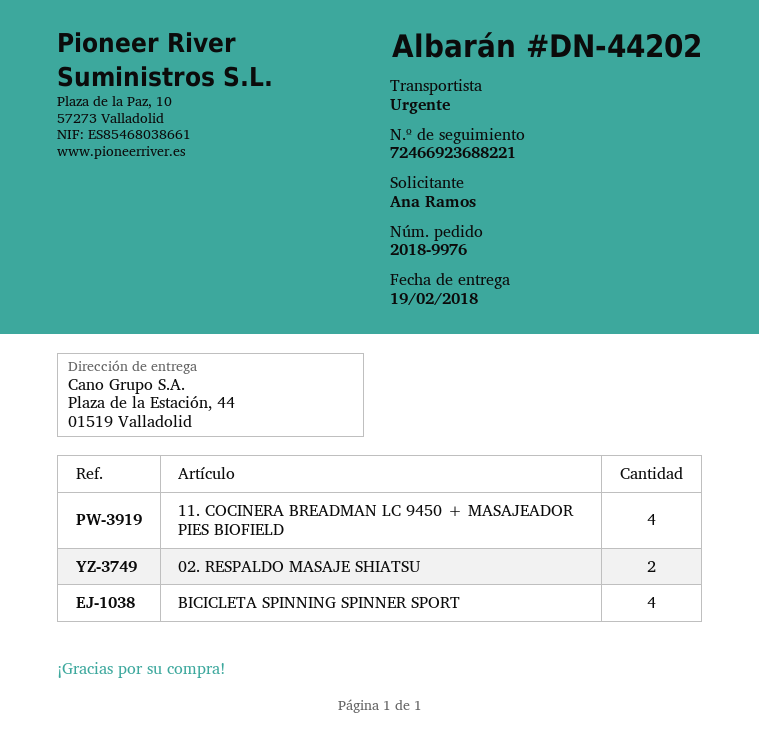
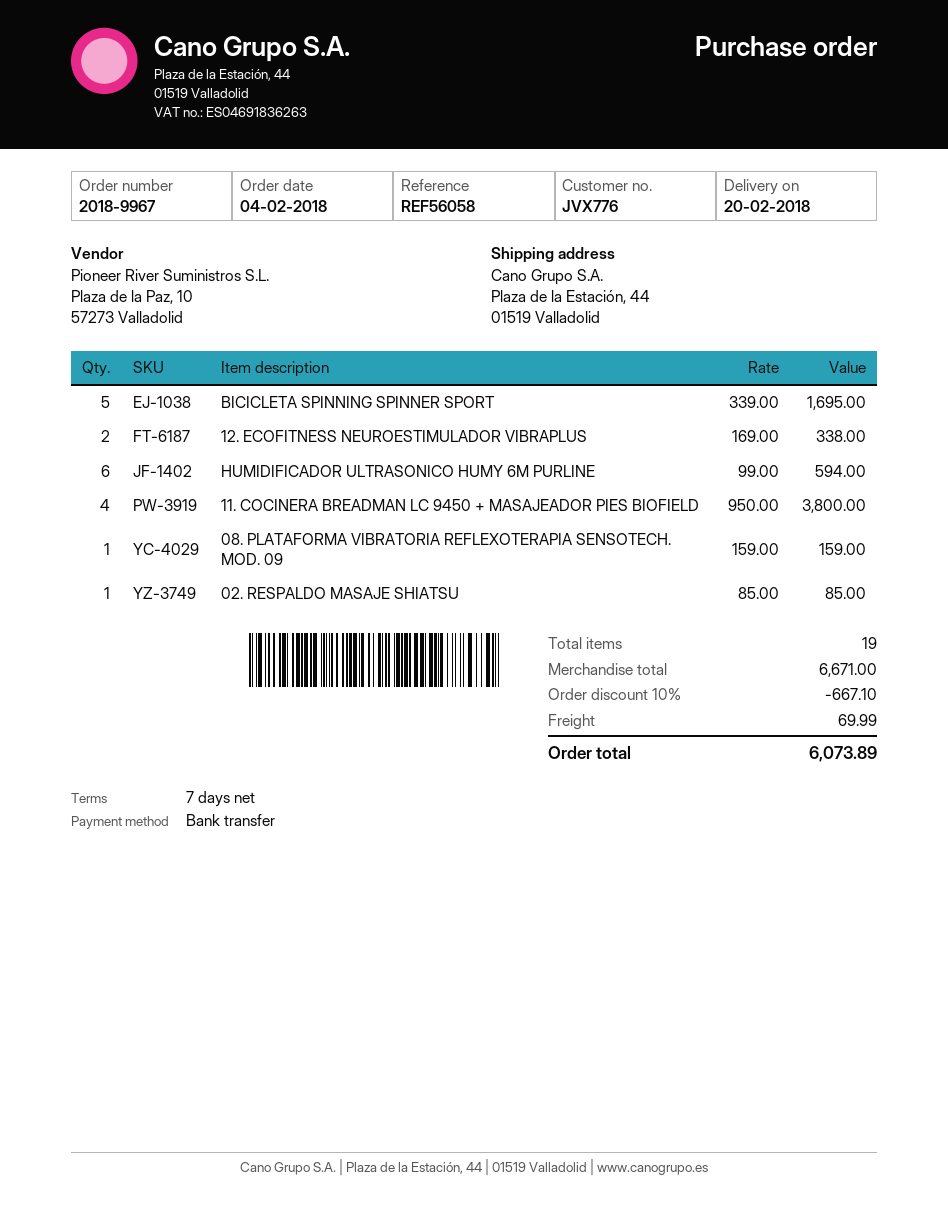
order number: 2018-9976 -> 2018-9967
delivery date: 2018-02-19 -> 2018-02-20
02. RESPALDO MASAJE SHIATSU: 2 -> 1
BICICLETA SPINNING SPINNER SPORT: 4 -> 5
12. ECOFITNESS NEUROESTIMULADOR VIBRAPLUS: none -> 2
HUMIDIFICADOR ULTRASONICO HUMY 6M PURLINE: none -> 6
08. PLATAFORMA VIBRATORIA REFLEXOTERAPIA SENSOTECH. MOD. 09: none -> 1

